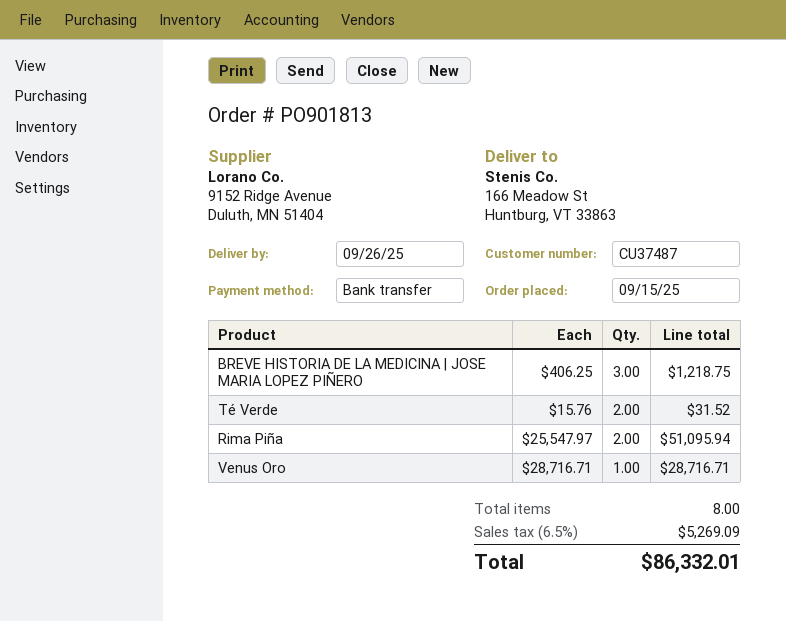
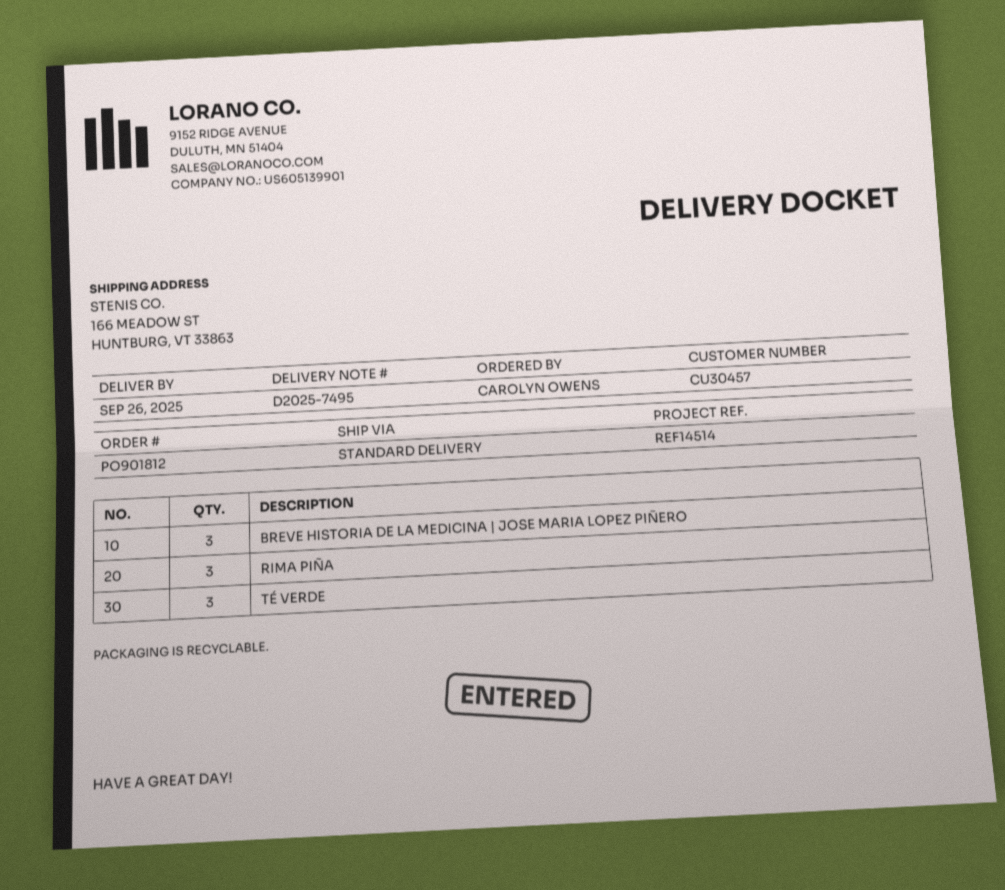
order number: PO901813 -> PO901812
customer number: CU37487 -> CU30457
Té Verde: 2 -> 3
Rima Piña: 2 -> 3
Venus Oro: 1 -> none

